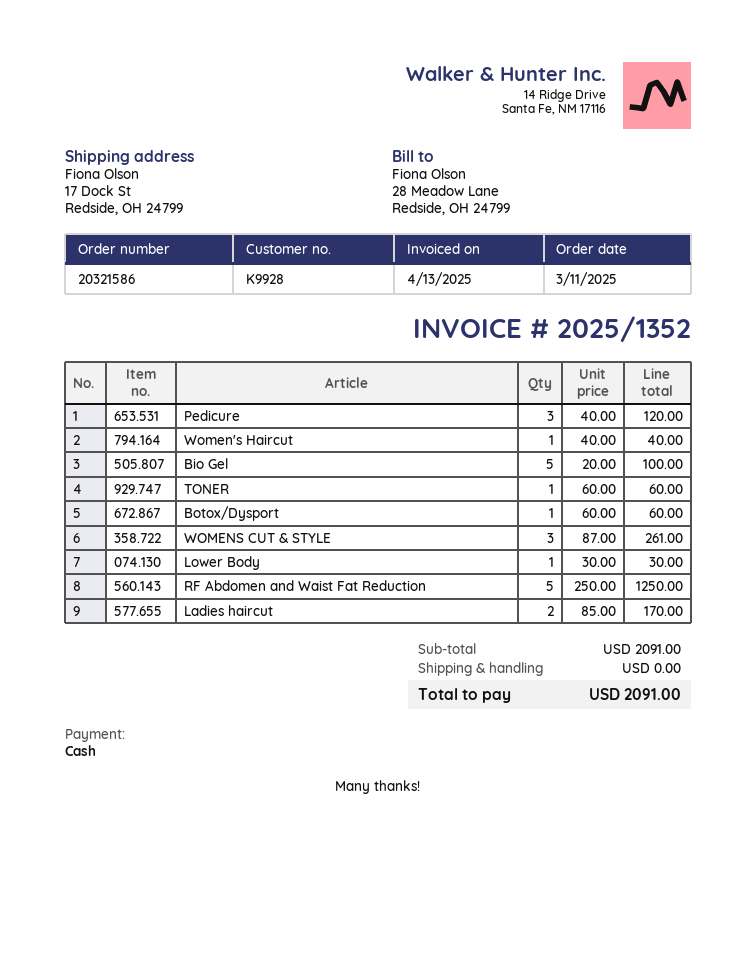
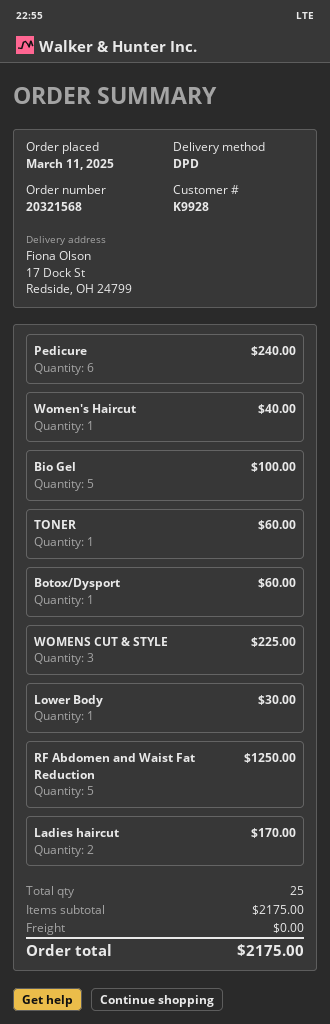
order number: 20321586 -> 20321568
Pedicure: 3 for 120.00 -> 6 for 240.00
WOMENS CUT & STYLE: 3 for 261.00 -> 3 for 225.00
subtotal: 2091.00 -> 2175.00
total: 2091.00 -> 2175.00

